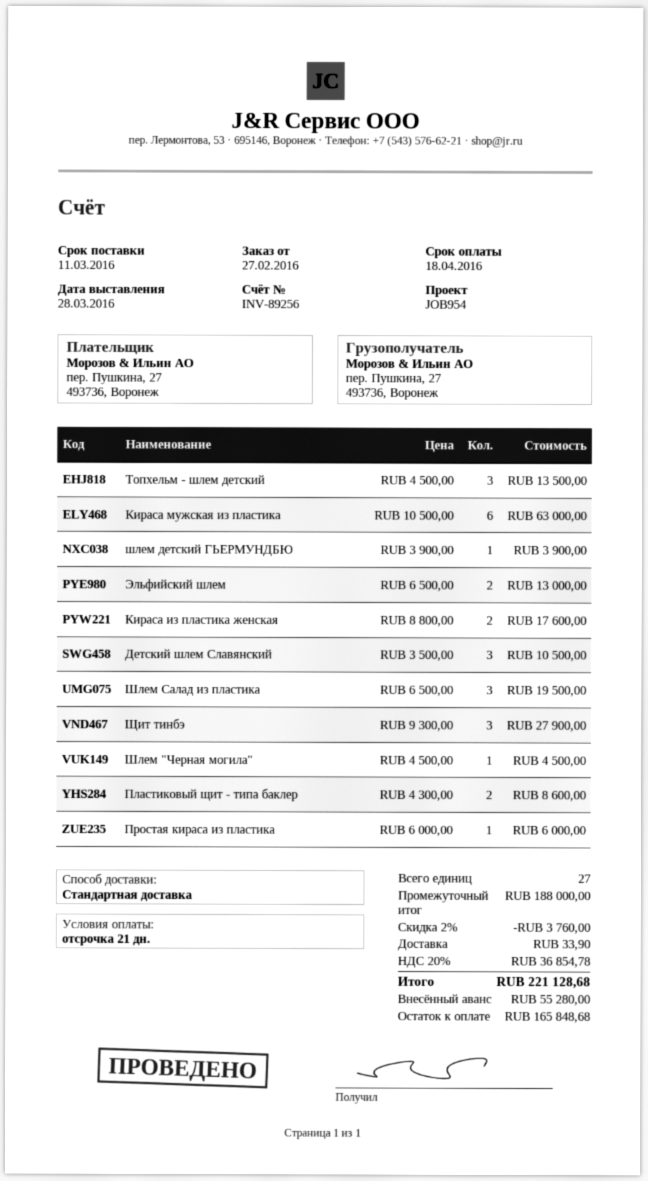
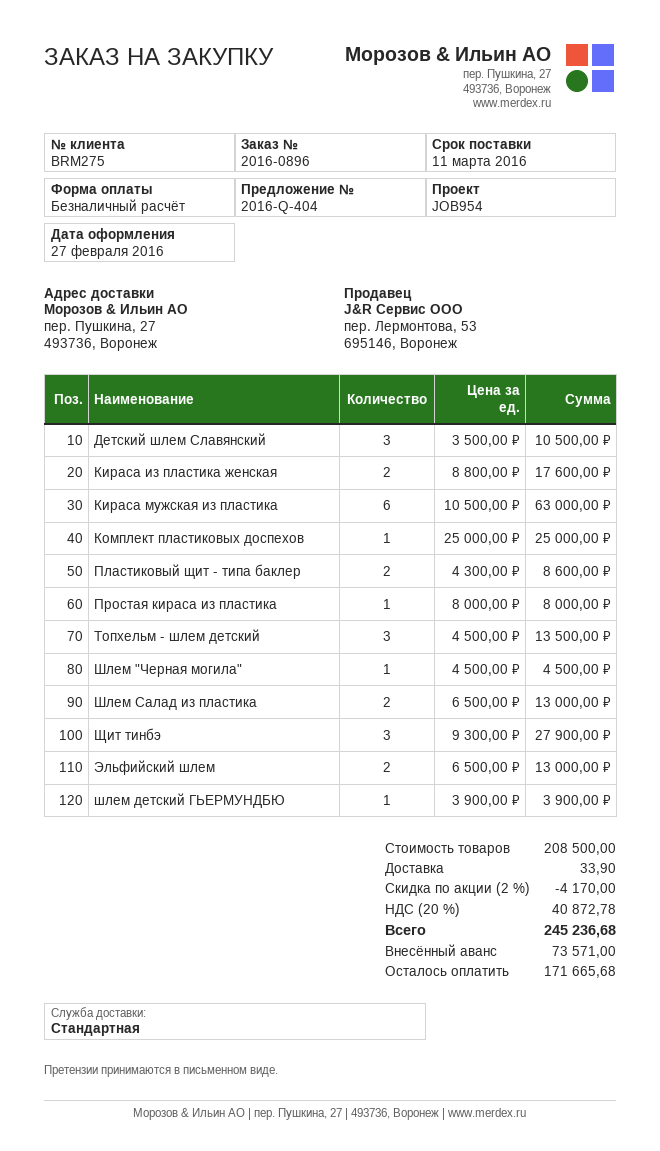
Шлем Салад из пластика: 3 x 6500.00 = 19500.00 -> 2 x 6500.00 = 13000.00
Простая кираса из пластика: 1 x 6000.00 = 6000.00 -> 1 x 8000.00 = 8000.00
Комплект пластиковых доспехов: none -> 1 x 25000.00 = 25000.00
subtotal: 188000.00 -> 208500.00
discount: 2% = 3760.00 -> 2% = 4170.00
tax: 20% = 36854.78 -> 20% = 40872.78
total: 221128.68 -> 245236.68
deposit: 55280.00 -> 73571.00
balance: 165848.68 -> 171665.68

